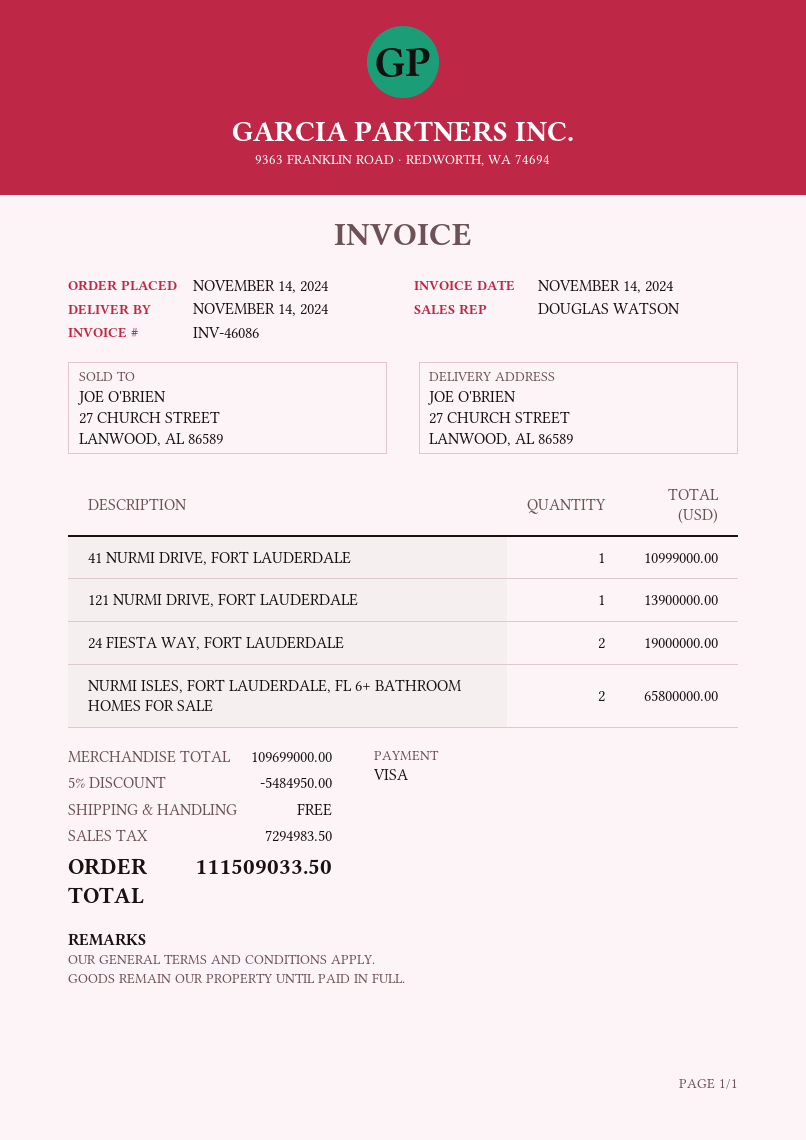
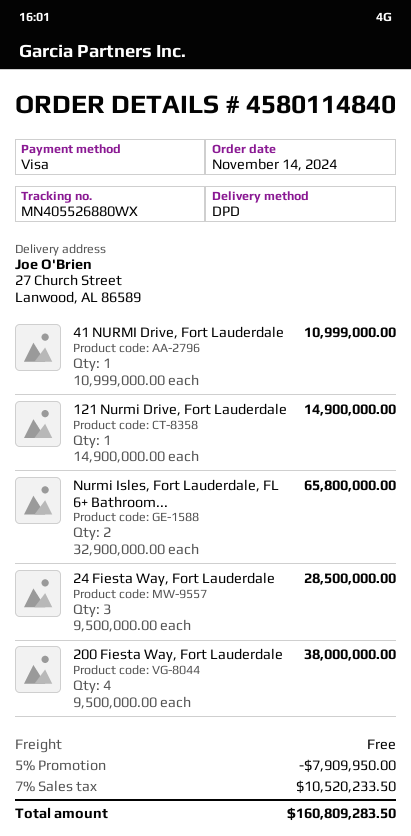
121 NURMI DRIVE, FORT LAUDERDALE: 1 for 13900000.00 -> 1 for 14900000.00
24 FIESTA WAY, FORT LAUDERDALE: 2 for 19000000.00 -> 3 for 28500000.00
200 Fiesta Way, Fort Lauderdale: none -> 4 for 38000000.00
discount: 5% = 5484950.00 -> 5% = 7909950.00
tax: 7294983.50 -> 10520233.50
total: 111509033.50 -> 160809283.50

